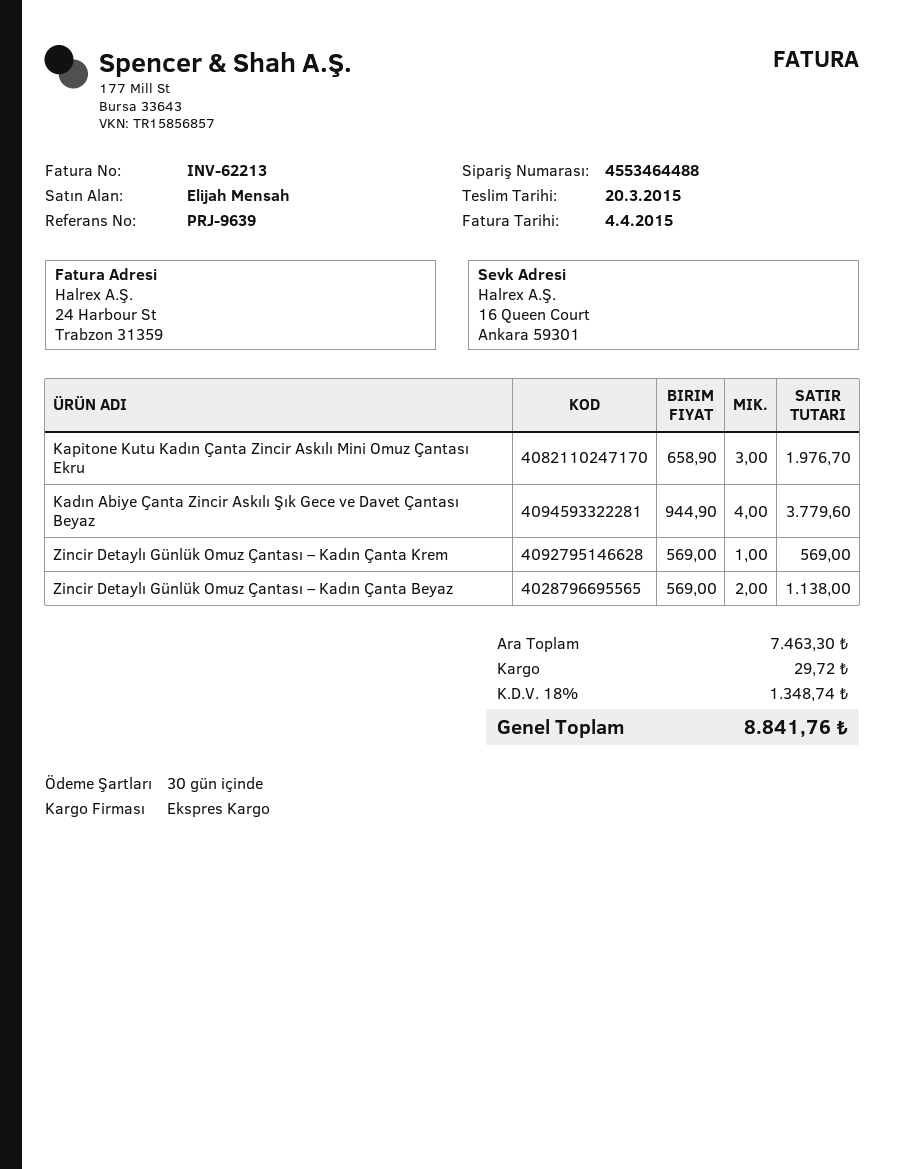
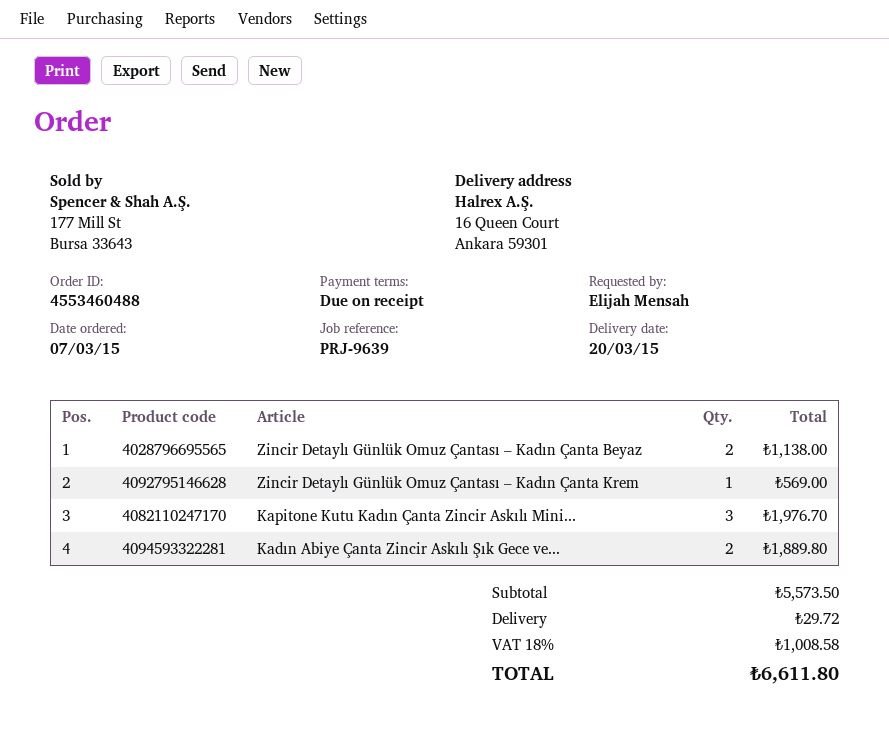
order number: 4553464488 -> 4553460488
payment terms: 30 days -> on receipt
Kadın Abiye Çanta Zincir Askılı Şık Gece ve Davet Çantası Beyaz: 4 for 3779.60 -> 2 for 1889.80
subtotal: 7463.30 -> 5573.50
tax: 18% = 1348.74 -> 18% = 1008.58
total: 8841.76 -> 6611.80

